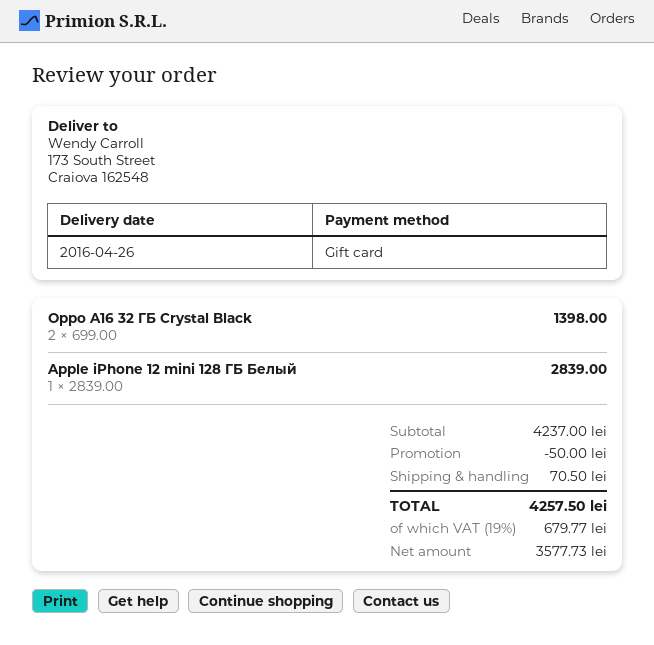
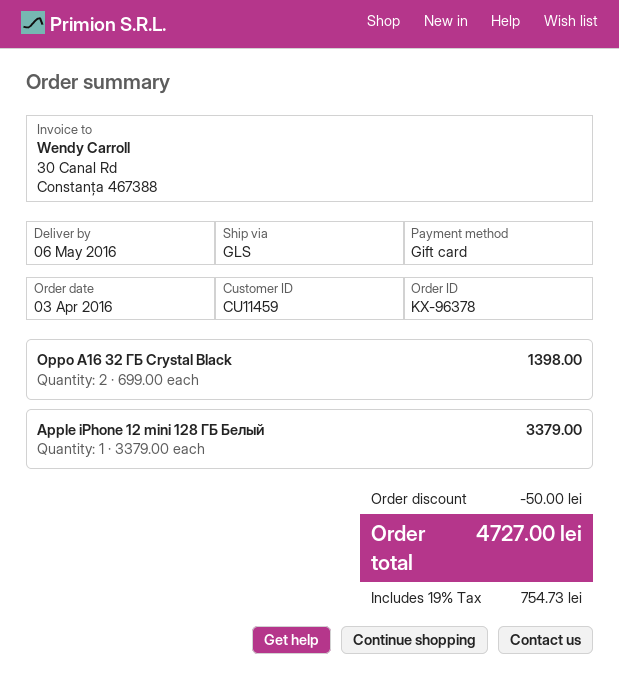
delivery date: 2016-04-26 -> 2016-05-06
Apple iPhone 12 mini 128 ГБ Белый: 1 x 2839.00 = 2839.00 -> 1 x 3379.00 = 3379.00
shipping: 70.50 -> none
tax: 19% = 679.77 -> 19% = 754.73
total: 4257.50 -> 4727.00

